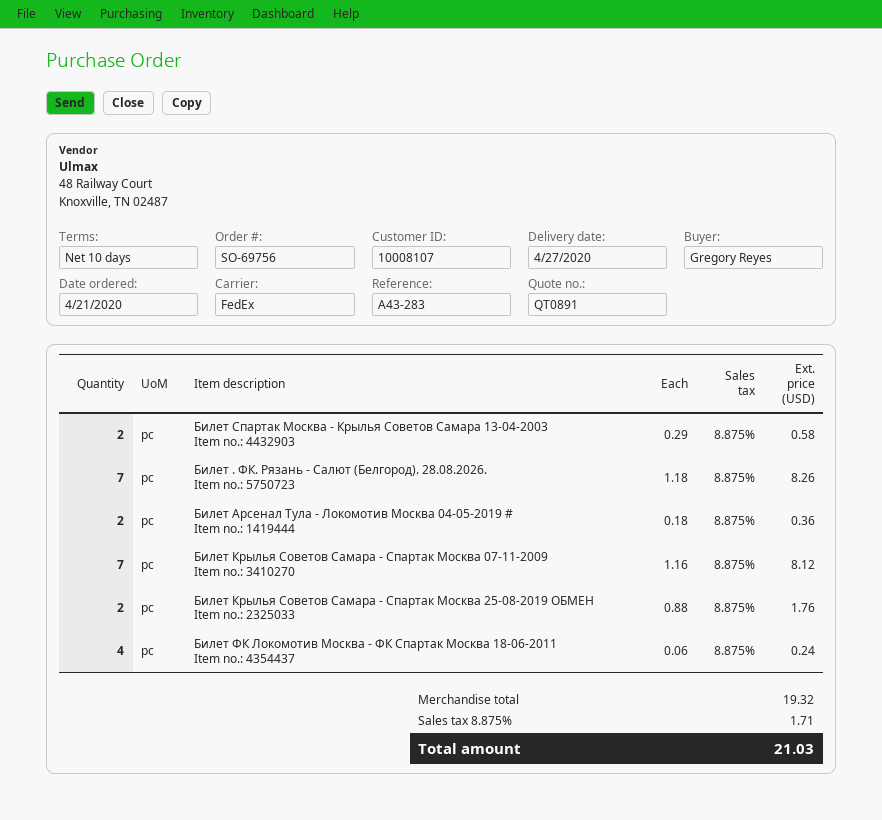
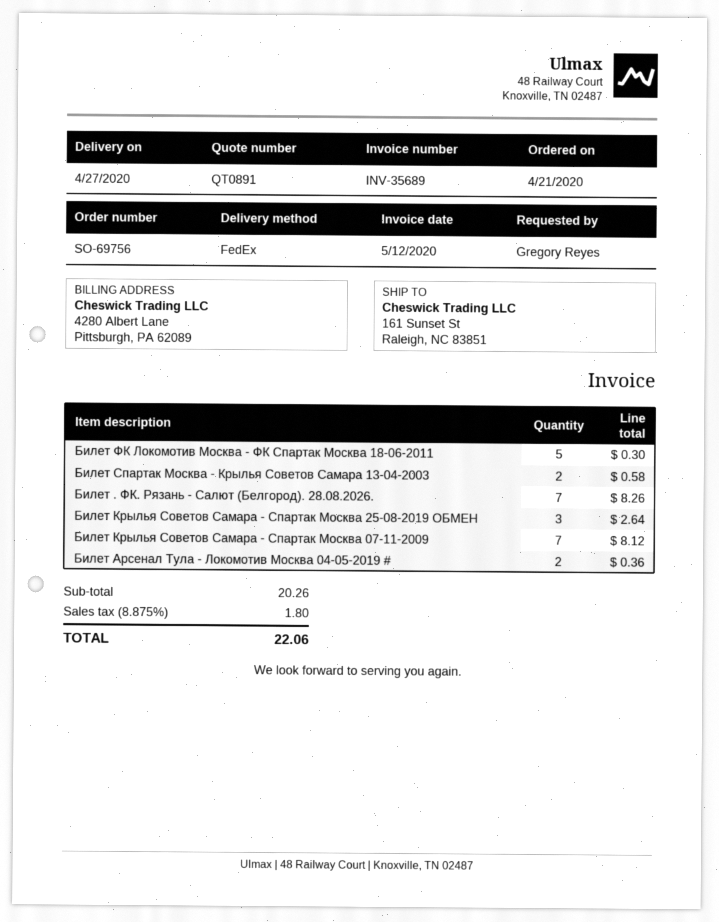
Билет Крылья Советов Самара - Спартак Москва 25-08-2019 ОБМЕН: 2 for 1.76 -> 3 for 2.64
Билет ФК Локомотив Москва - ФК Спартак Москва 18-06-2011: 4 for 0.24 -> 5 for 0.30
subtotal: 19.32 -> 20.26
tax: 8.875% = 1.71 -> 8.875% = 1.80
total: 21.03 -> 22.06

